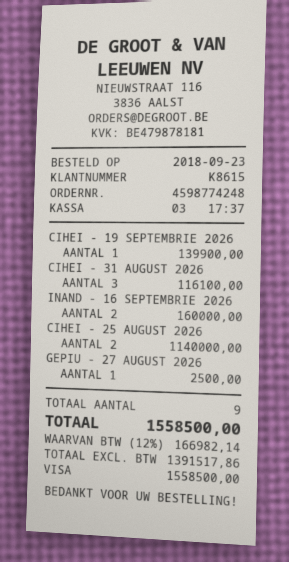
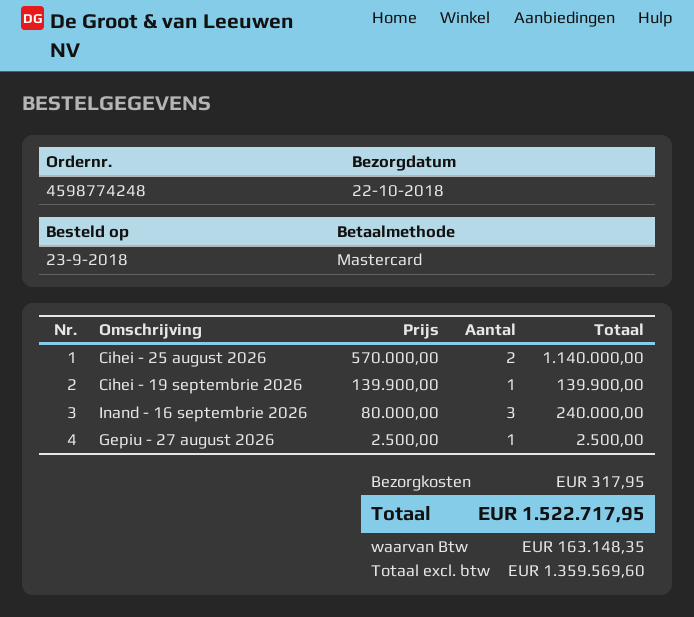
payment method: Visa -> Mastercard
CIHEI - 31 AUGUST 2026: 3 for 116100.00 -> none
INAND - 16 SEPTEMBRIE 2026: 2 for 160000.00 -> 3 for 240000.00
shipping: none -> 317.95
net: 1391517.86 -> 1359569.60
tax: 166982.14 -> 163148.35
total: 1558500.00 -> 1522717.95

